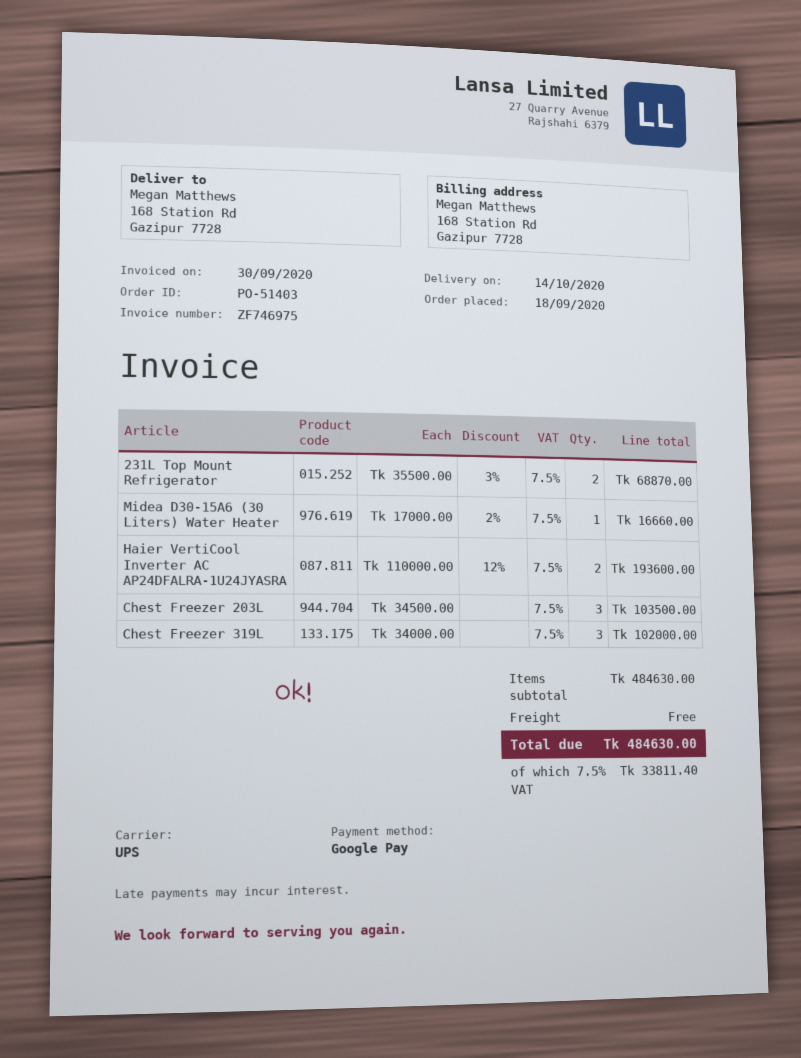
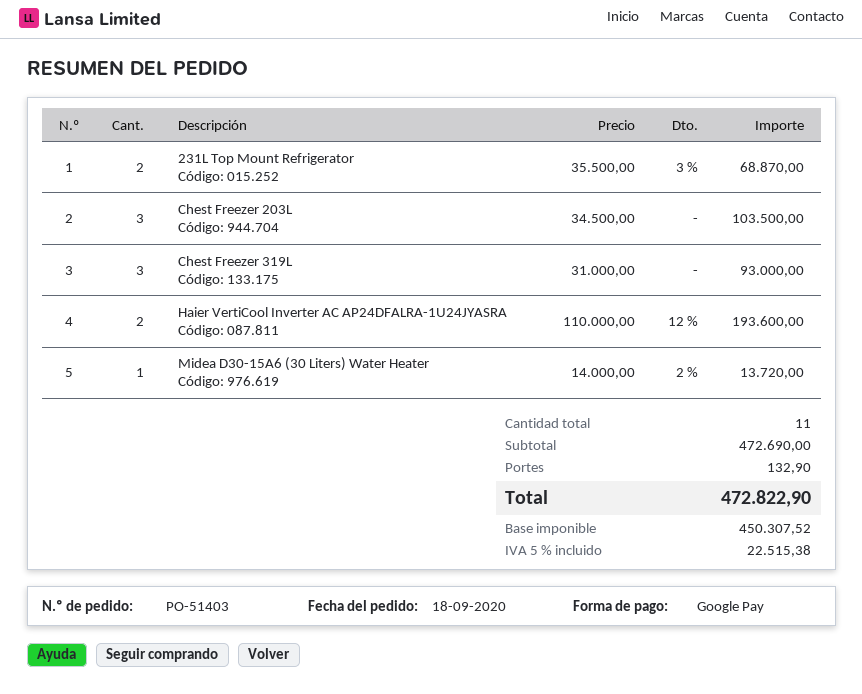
Midea D30-15A6 (30 Liters) Water Heater: 1 x 17000.00 - 2% = 16660.00 -> 1 x 14000.00 - 2% = 13720.00
Chest Freezer 319L: 3 x 34000.00 = 102000.00 -> 3 x 31000.00 = 93000.00
subtotal: 484630.00 -> 472690.00
shipping: 0.00 -> 132.90
tax: 7.5% = 33811.40 -> 5% = 22515.38
total: 484630.00 -> 472822.90

